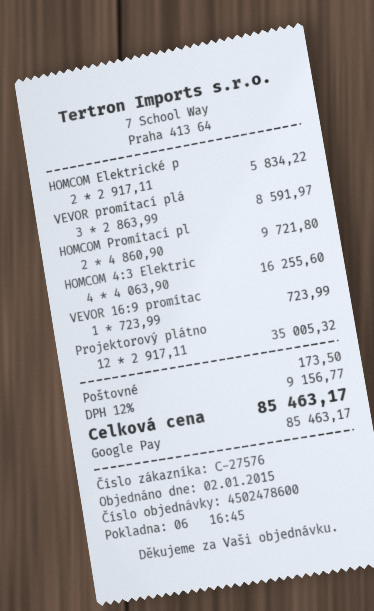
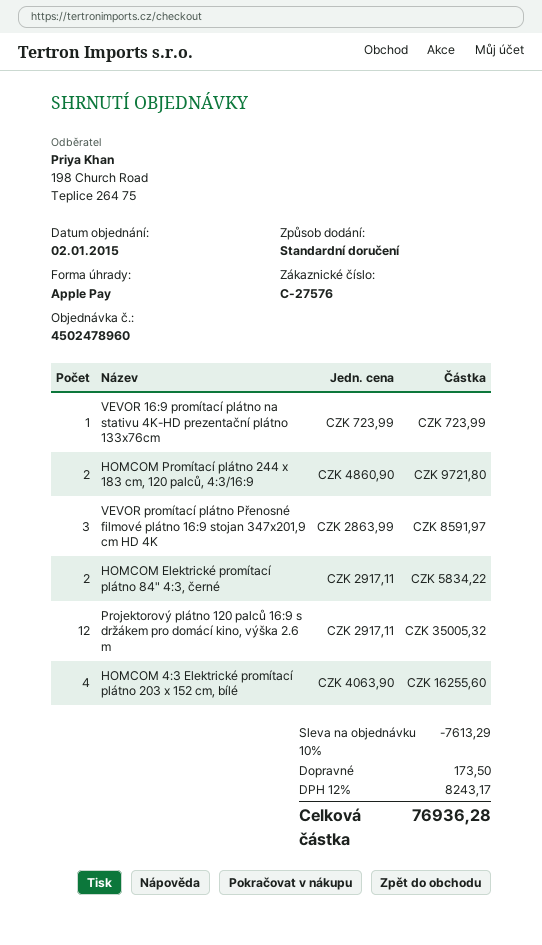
order number: 4502478600 -> 4502478960
payment method: Google Pay -> Apple Pay
discount: none -> 10% = 7613.29
tax: 12% = 9156.77 -> 12% = 8243.17
total: 85463.17 -> 76936.28

